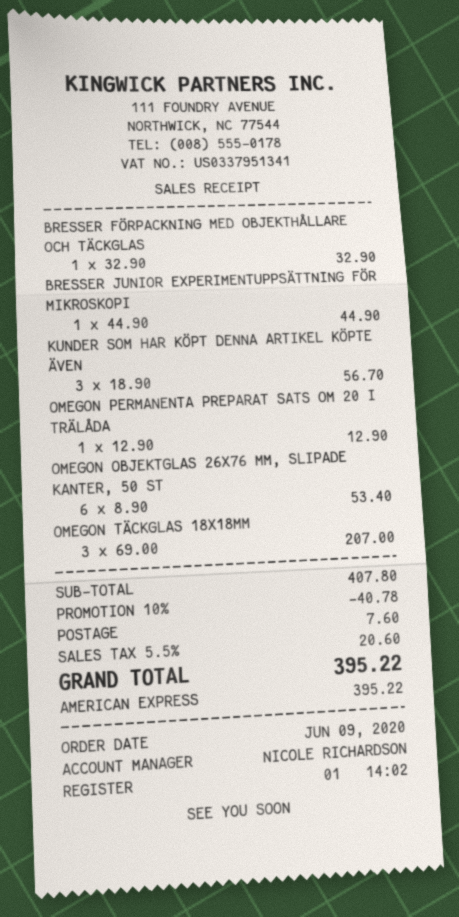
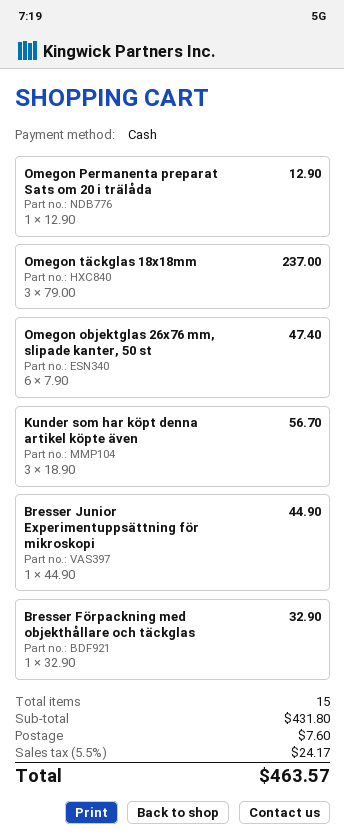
payment method: American Express -> cash
OMEGON OBJEKTGLAS 26X76 MM, SLIPADE KANTER, 50 ST: 6 x 8.90 = 53.40 -> 6 x 7.90 = 47.40
OMEGON TÄCKGLAS 18X18MM: 3 x 69.00 = 207.00 -> 3 x 79.00 = 237.00
subtotal: 407.80 -> 431.80
discount: 10% = 40.78 -> none
tax: 5.5% = 20.60 -> 5.5% = 24.17
total: 395.22 -> 463.57

